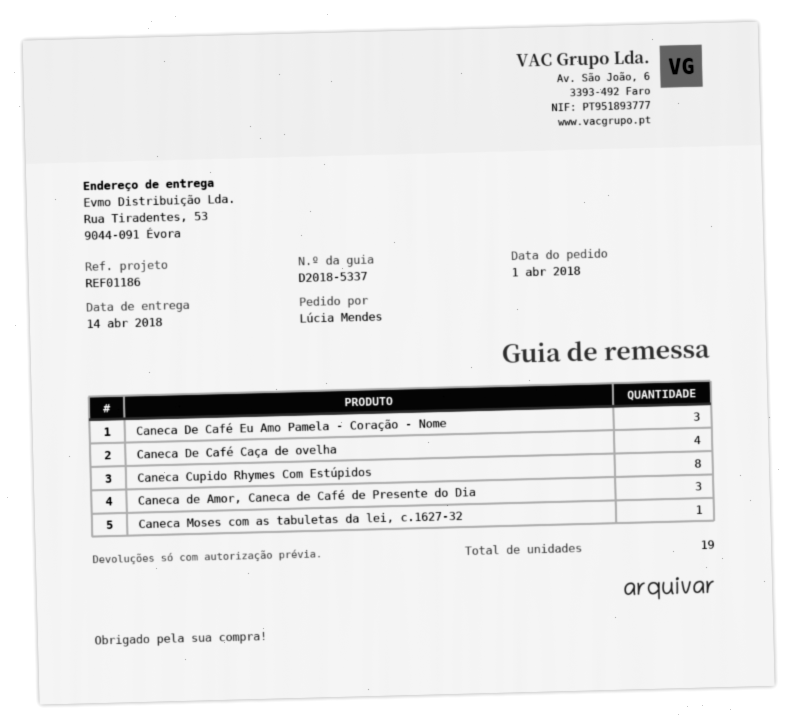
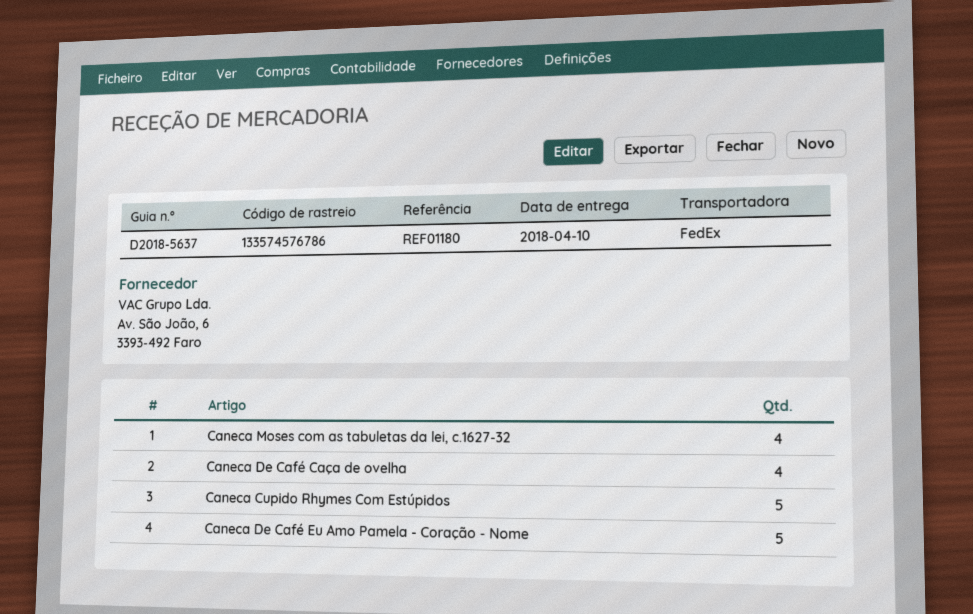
delivery note number: D2018-5337 -> D2018-5637
delivery date: 2018-04-14 -> 2018-04-10
reference: REF01186 -> REF01180
Caneca De Café Eu Amo Pamela - Coração - Nome: 3 -> 5
Caneca Cupido Rhymes Com Estúpidos: 8 -> 5
Caneca de Amor, Caneca de Café de Presente do Dia: 3 -> none
Caneca Moses com as tabuletas da lei, c.1627-32: 1 -> 4

